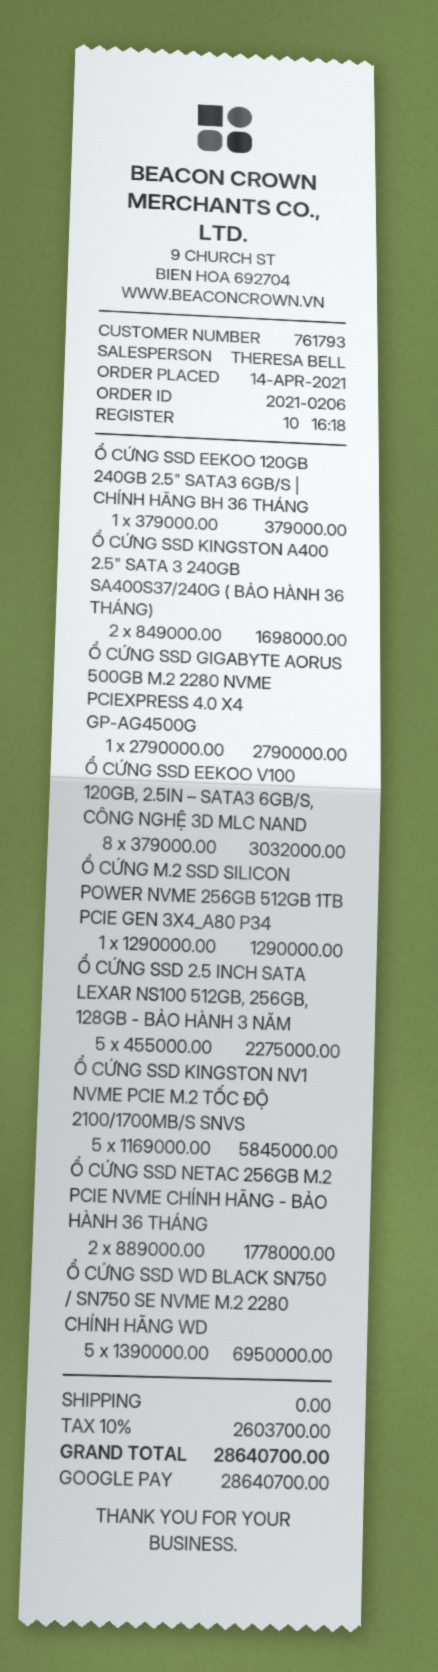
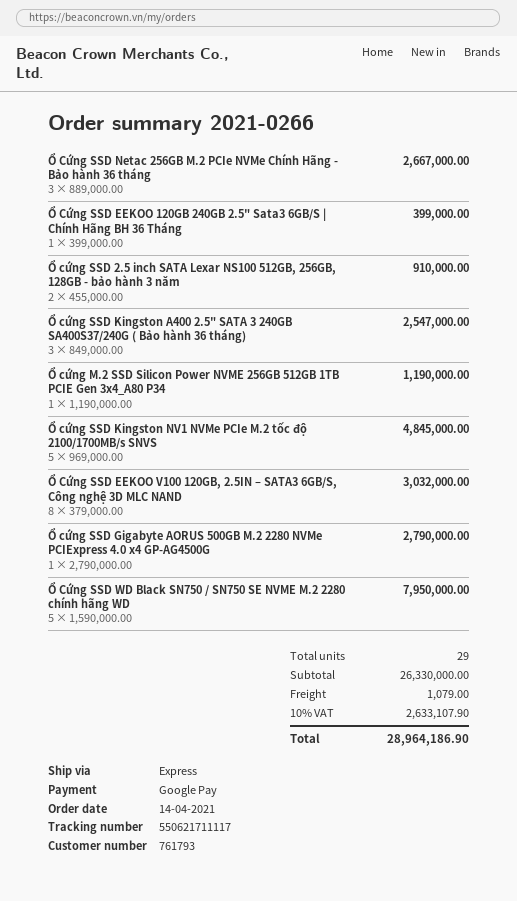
order number: 2021-0206 -> 2021-0266
Ổ CỨNG SSD EEKOO 120GB 240GB 2.5" SATA3 6GB/S | CHÍNH HÃNG BH 36 THÁNG: 1 x 379000.00 = 379000.00 -> 1 x 399000.00 = 399000.00
Ổ CỨNG SSD KINGSTON A400 2.5" SATA 3 240GB SA400S37/240G ( BẢO HÀNH 36 THÁNG): 2 x 849000.00 = 1698000.00 -> 3 x 849000.00 = 2547000.00
Ổ CỨNG M.2 SSD SILICON POWER NVME 256GB 512GB 1TB PCIE GEN 3X4_A80 P34: 1 x 1290000.00 = 1290000.00 -> 1 x 1190000.00 = 1190000.00
Ổ CỨNG SSD 2.5 INCH SATA LEXAR NS100 512GB, 256GB, 128GB - BẢO HÀNH 3 NĂM: 5 x 455000.00 = 2275000.00 -> 2 x 455000.00 = 910000.00
Ổ CỨNG SSD KINGSTON NV1 NVME PCIE M.2 TỐC ĐỘ 2100/1700MB/S SNVS: 5 x 1169000.00 = 5845000.00 -> 5 x 969000.00 = 4845000.00
Ổ CỨNG SSD NETAC 256GB M.2 PCIE NVME CHÍNH HÃNG - BẢO HÀNH 36 THÁNG: 2 x 889000.00 = 1778000.00 -> 3 x 889000.00 = 2667000.00
Ổ CỨNG SSD WD BLACK SN750 / SN750 SE NVME M.2 2280 CHÍNH HÃNG WD: 5 x 1390000.00 = 6950000.00 -> 5 x 1590000.00 = 7950000.00
shipping: 0.00 -> 1079.00
tax: 10% = 2603700.00 -> 10% = 2633107.90
total: 28640700.00 -> 28964186.90

